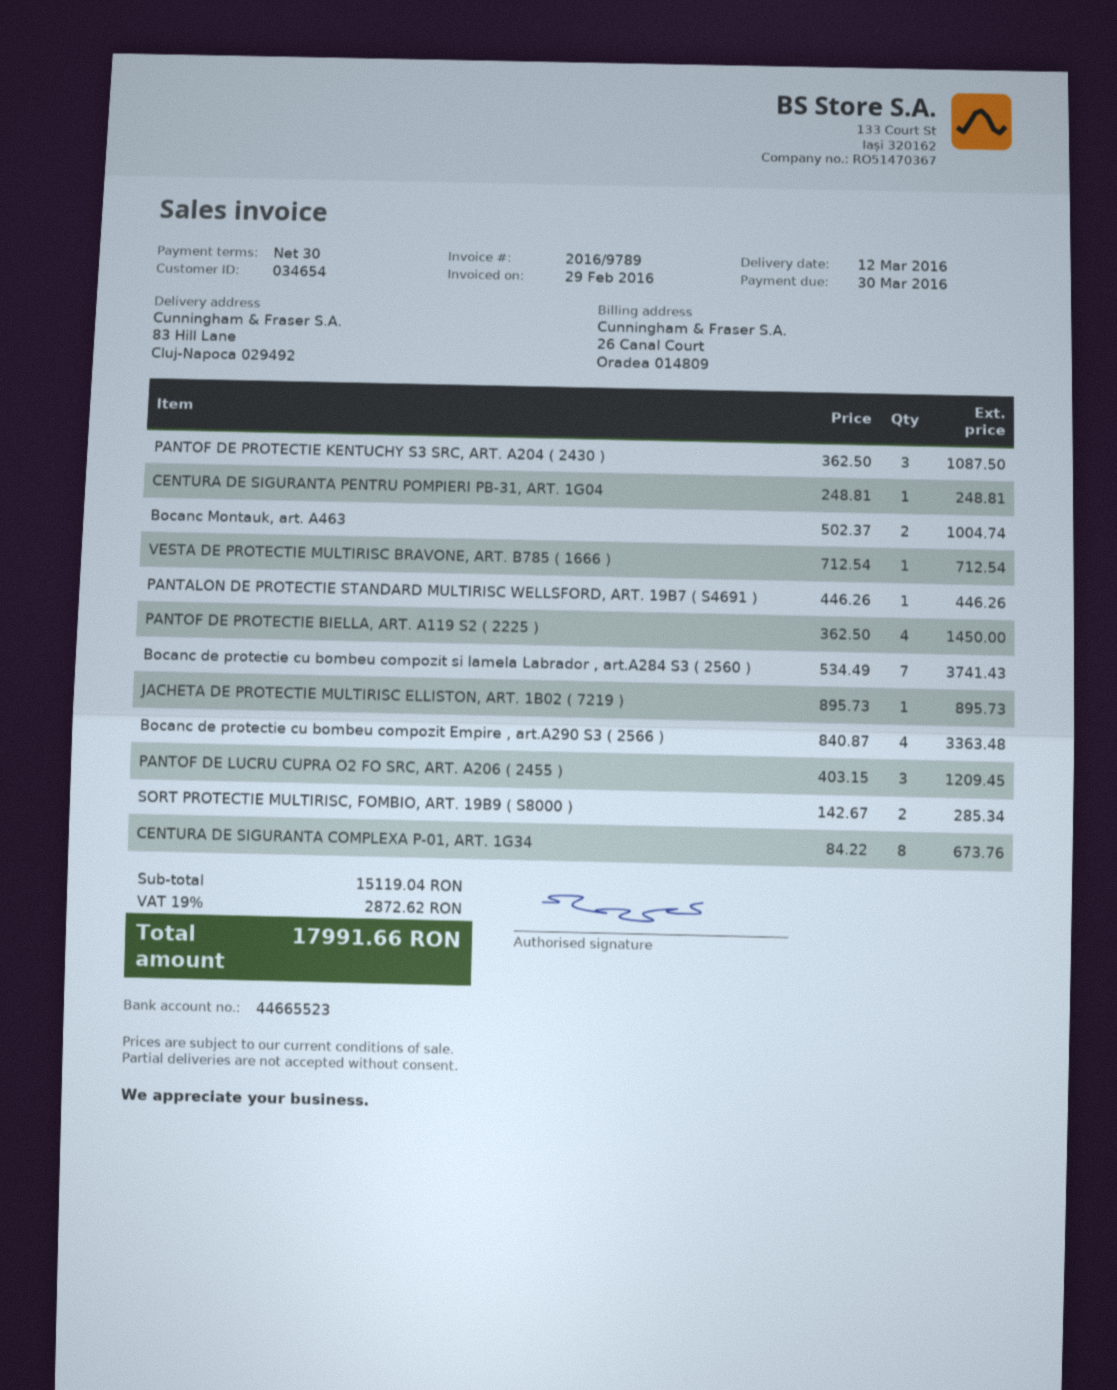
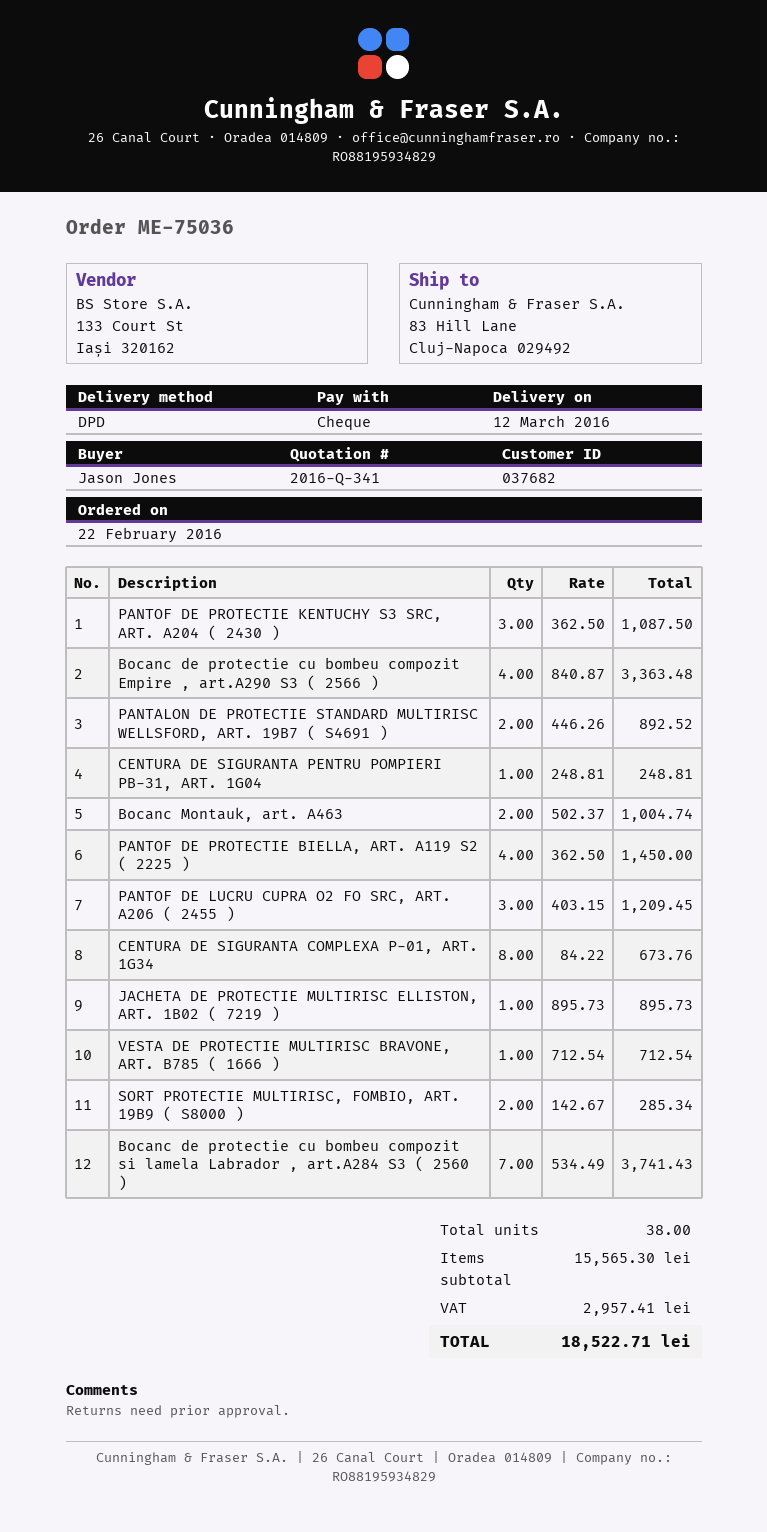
customer number: 034654 -> 037682
PANTALON DE PROTECTIE STANDARD MULTIRISC WELLSFORD, ART. 19B7 ( S4691 ): 1 x 446.26 = 446.26 -> 2 x 446.26 = 892.52
subtotal: 15119.04 -> 15565.30
tax: 2872.62 -> 2957.41
total: 17991.66 -> 18522.71

